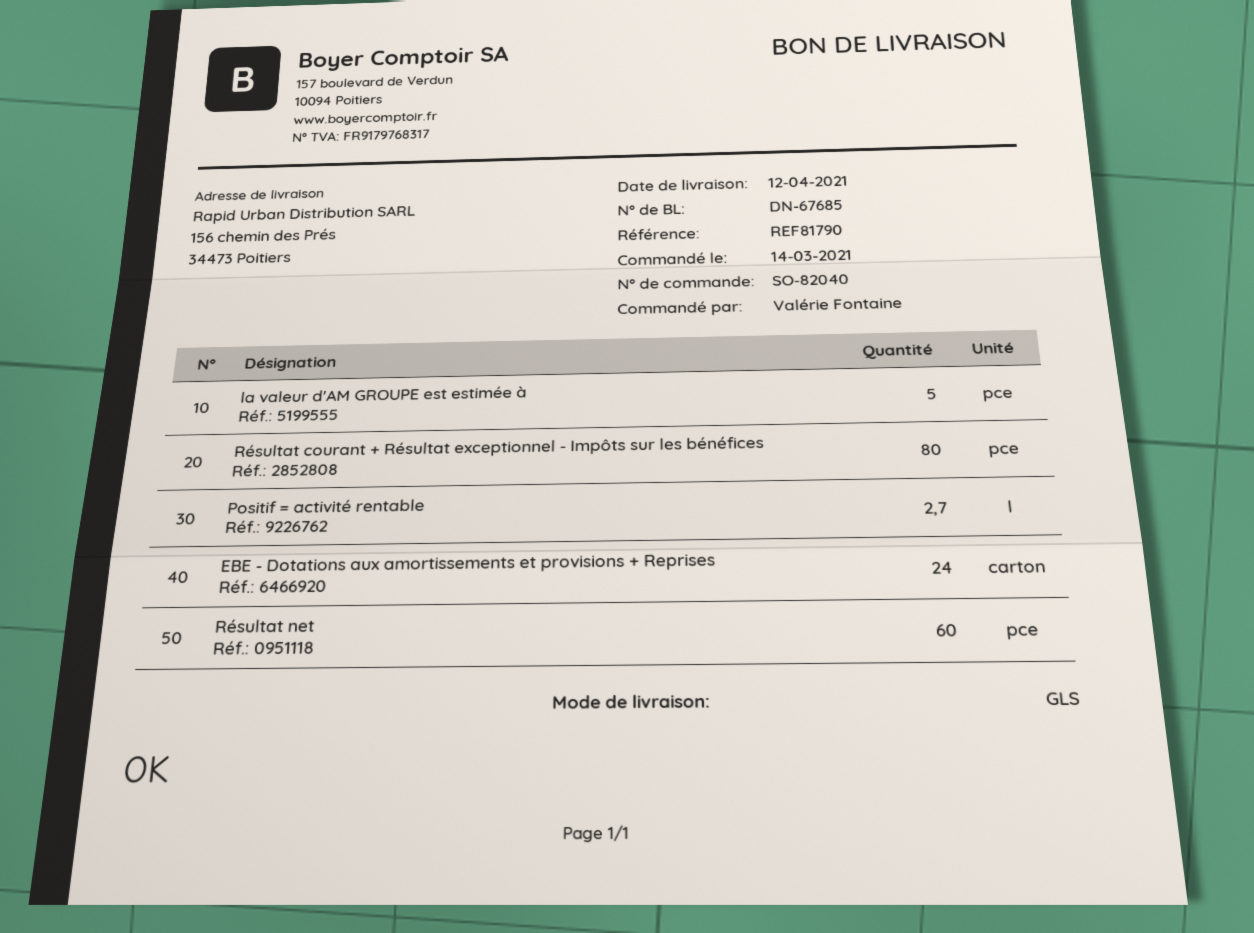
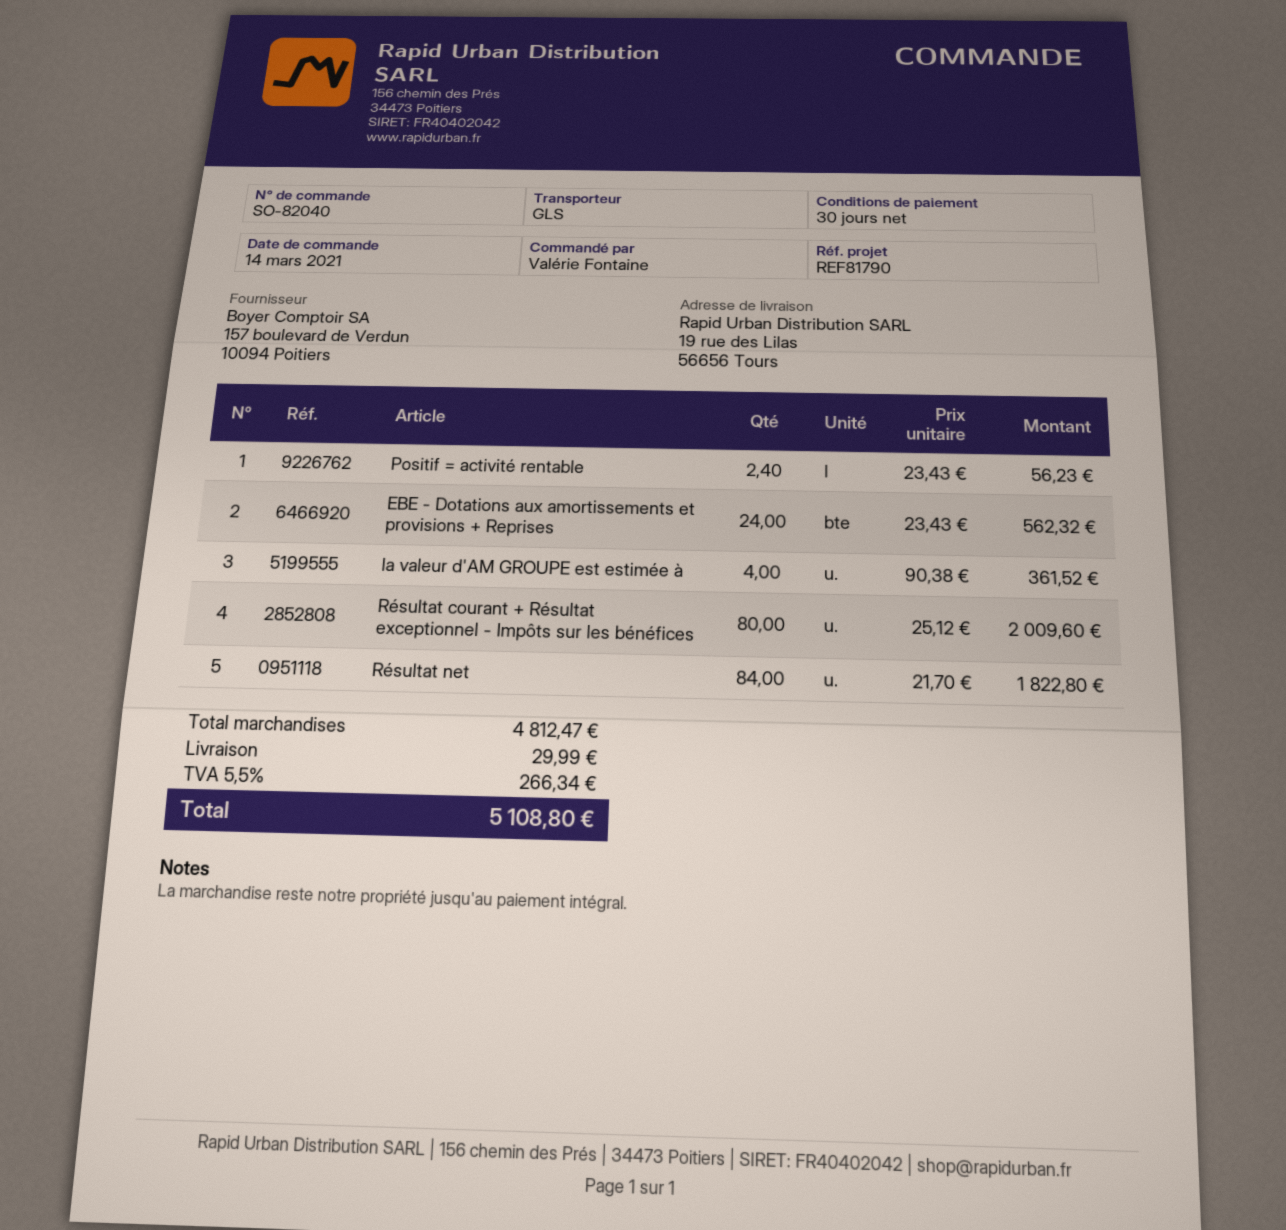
ship to: 156 chemin des Prés, 34473 Poitiers -> 19 rue des Lilas, 56656 Tours
la valeur d'AM GROUPE est estimée à: 5 -> 4
Positif = activité rentable: 2.7 -> 2.4
Résultat net: 60 -> 84

